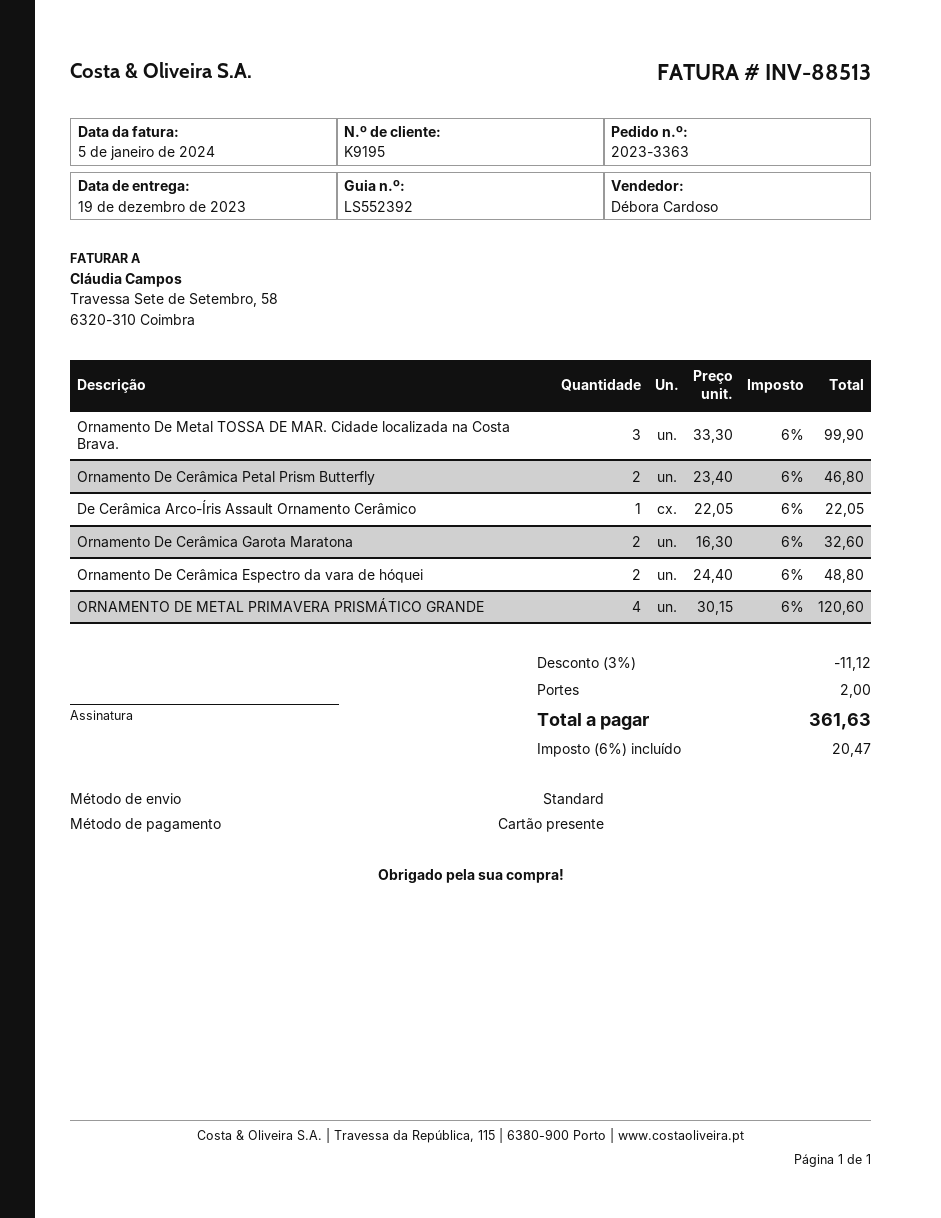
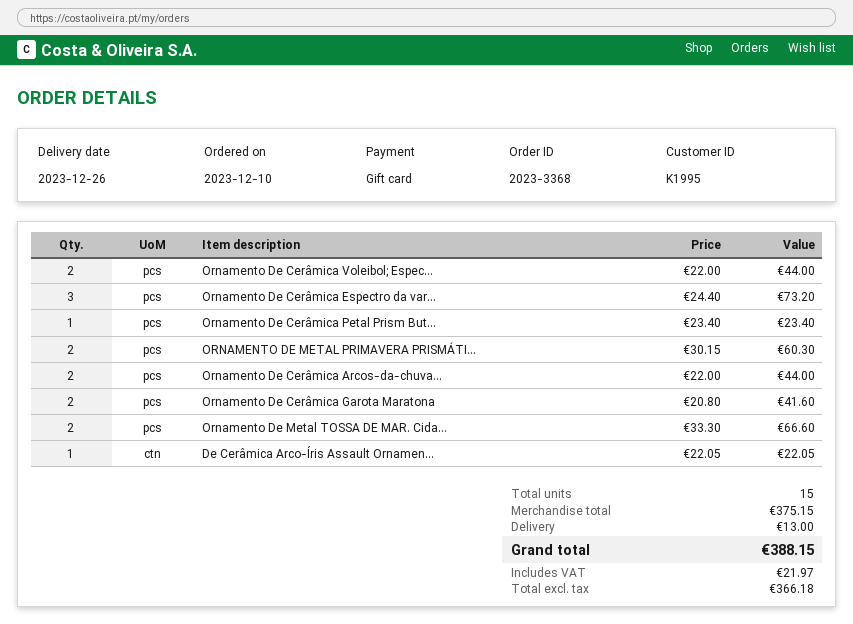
order number: 2023-3363 -> 2023-3368
delivery date: 2023-12-19 -> 2023-12-26
customer number: K9195 -> K1995
Ornamento De Metal TOSSA DE MAR. Cidade localizada na Costa Brava.: 3 x 33.30 = 99.90 -> 2 x 33.30 = 66.60
Ornamento De Cerâmica Petal Prism Butterfly: 2 x 23.40 = 46.80 -> 1 x 23.40 = 23.40
Ornamento De Cerâmica Garota Maratona: 2 x 16.30 = 32.60 -> 2 x 20.80 = 41.60
Ornamento De Cerâmica Espectro da vara de hóquei: 2 x 24.40 = 48.80 -> 3 x 24.40 = 73.20
ORNAMENTO DE METAL PRIMAVERA PRISMÁTICO GRANDE: 4 x 30.15 = 120.60 -> 2 x 30.15 = 60.30
Ornamento De Cerâmica Voleibol; Espec...: none -> 2 x 22.00 = 44.00
Ornamento De Cerâmica Arcos-da-chuva...: none -> 2 x 22.00 = 44.00
discount: 3% = 11.12 -> none
shipping: 2.00 -> 13.00
tax: 20.47 -> 21.97
total: 361.63 -> 388.15

